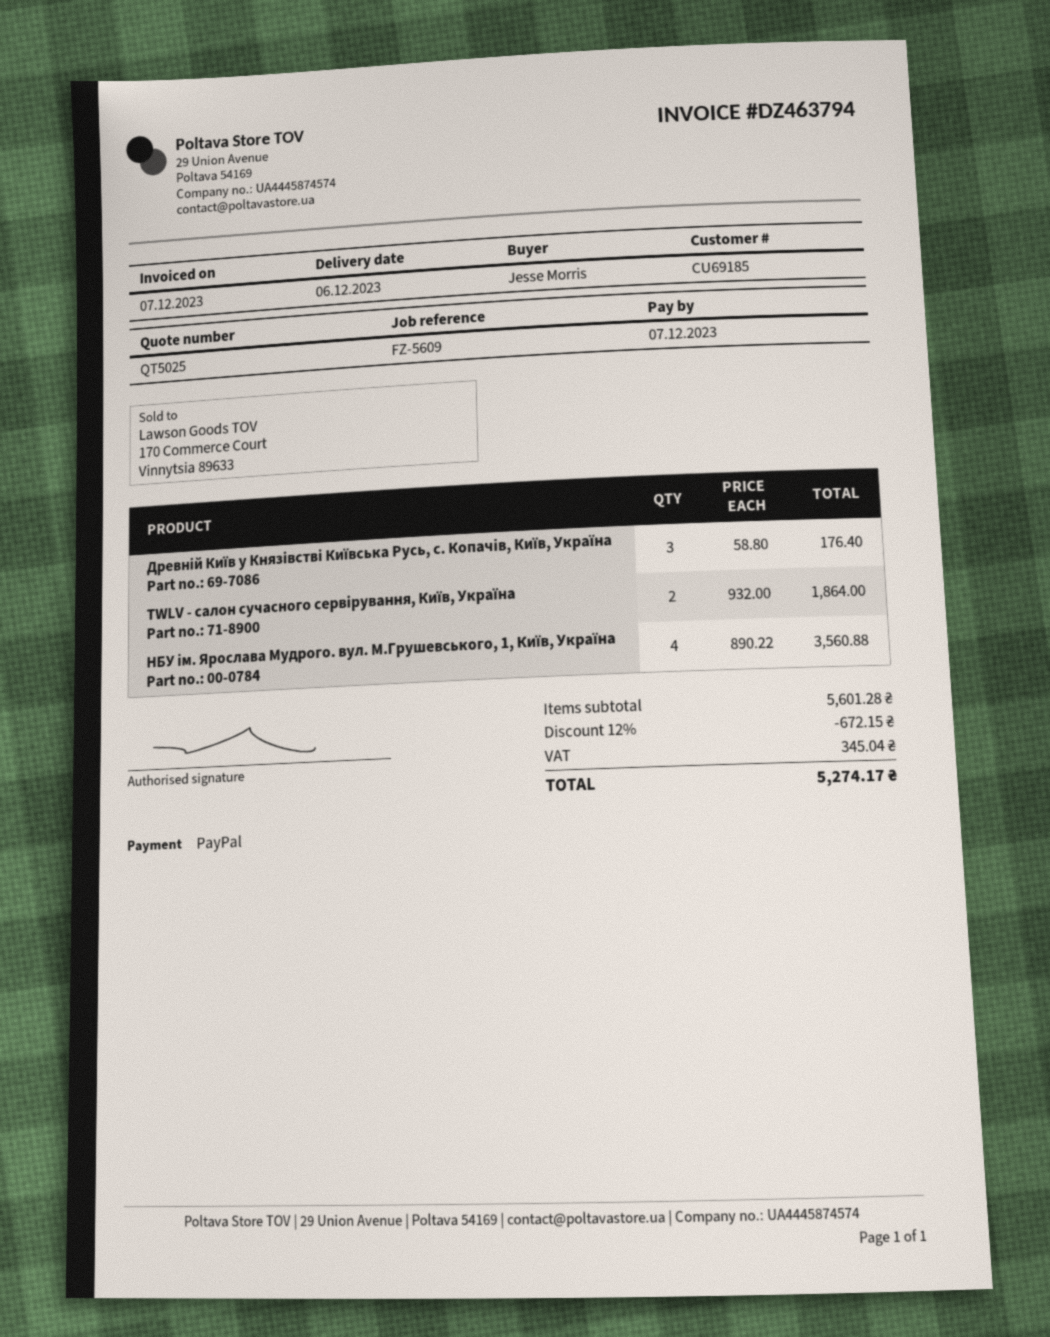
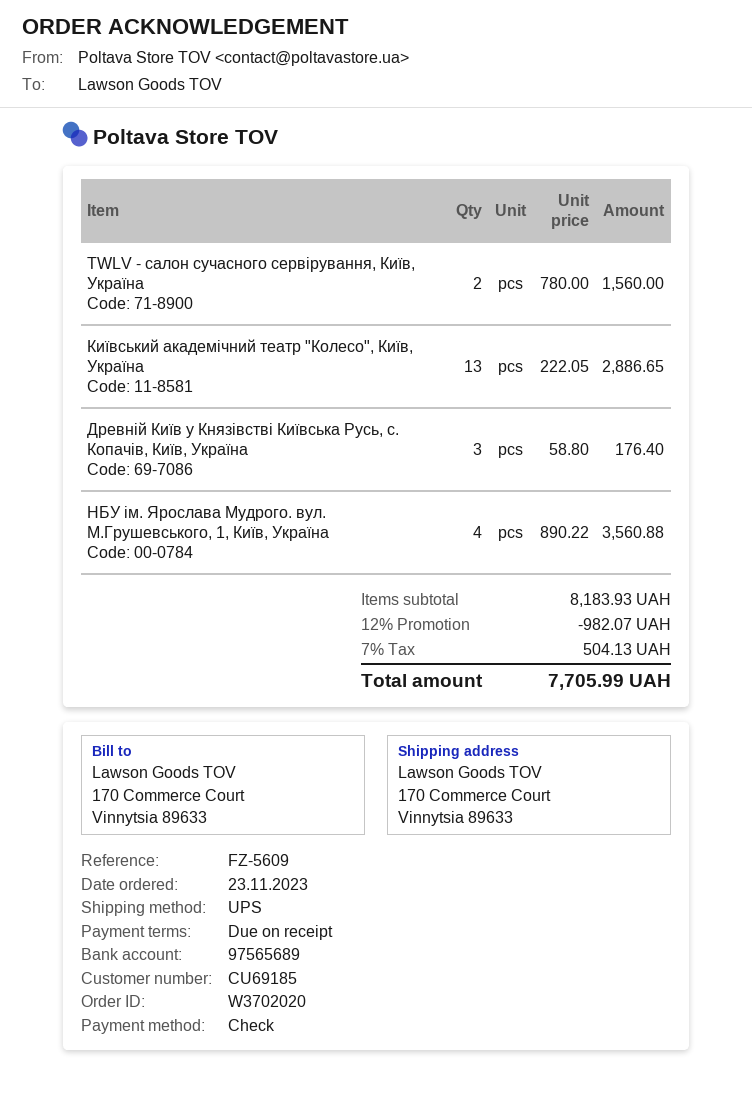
payment method: PayPal -> cheque
TWLV - салон сучасного сервірування, Київ, Україна: 2 x 932.00 = 1864.00 -> 2 x 780.00 = 1560.00
Київський академічний театр "Колесо", Київ, Україна: none -> 13 x 222.05 = 2886.65
subtotal: 5601.28 -> 8183.93
discount: 12% = 672.15 -> 12% = 982.07
tax: 345.04 -> 504.13
total: 5274.17 -> 7705.99

